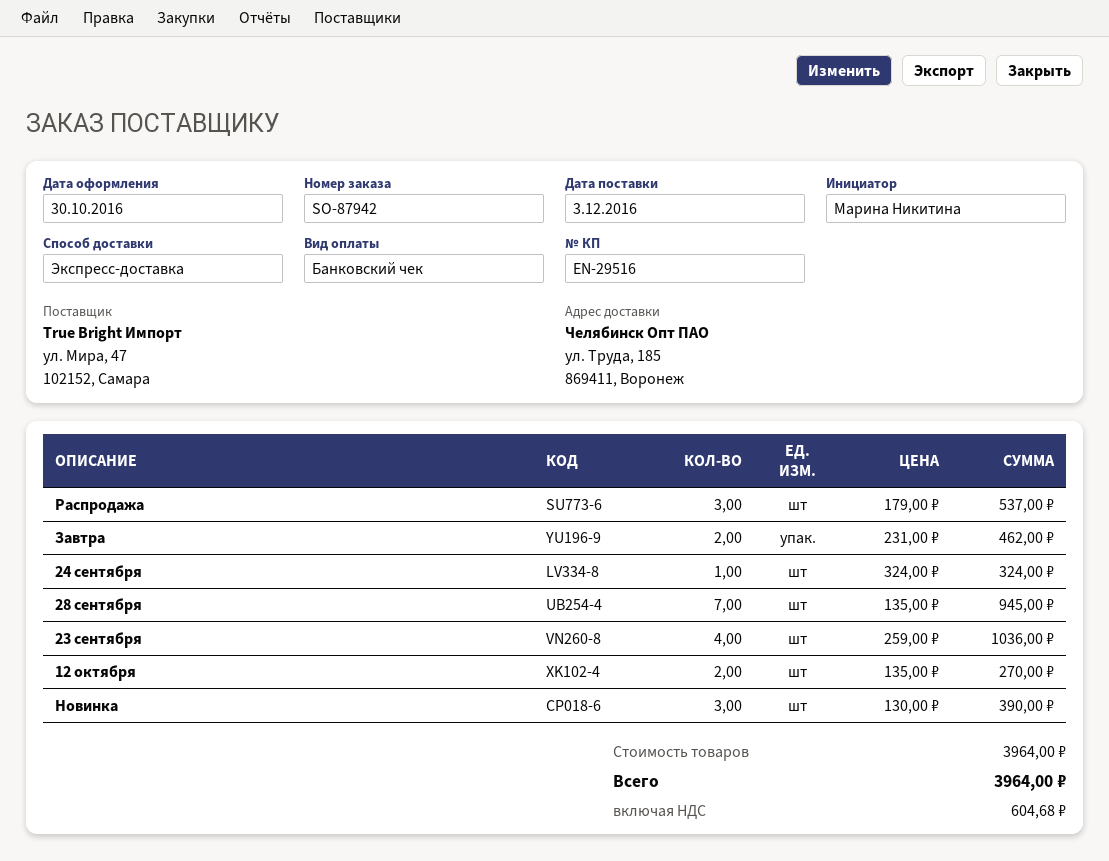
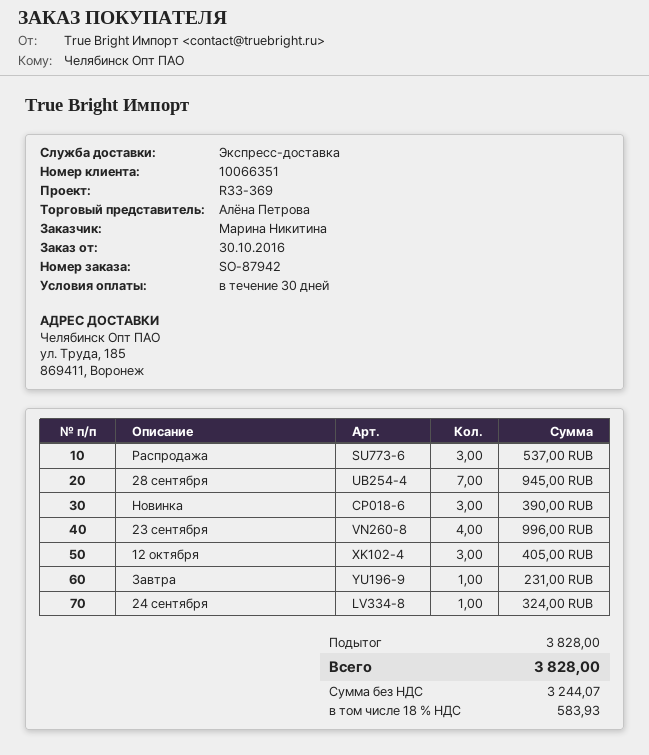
Завтра: 2 for 462.00 -> 1 for 231.00
23 сентября: 4 for 1036.00 -> 4 for 996.00
12 октября: 2 for 270.00 -> 3 for 405.00
subtotal: 3964.00 -> 3828.00
tax: 604.68 -> 583.93
total: 3964.00 -> 3828.00

